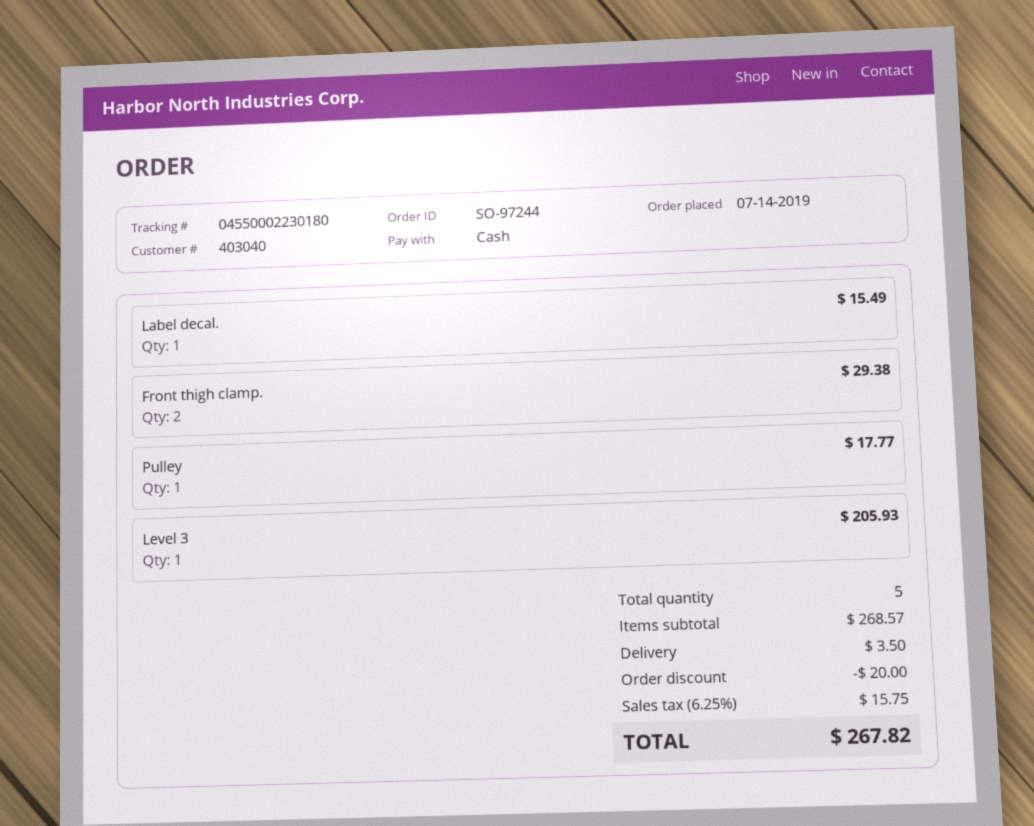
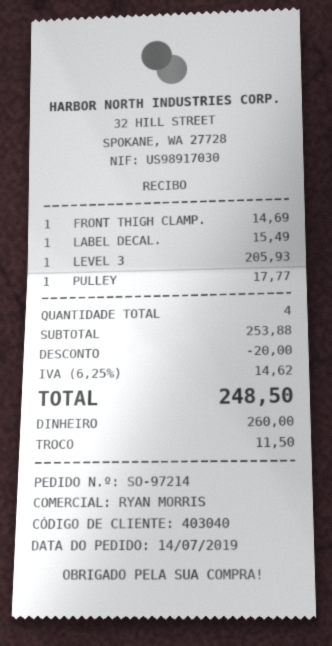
order number: SO-97244 -> SO-97214
Front thigh clamp.: 2 for 29.38 -> 1 for 14.69
total quantity: 5 -> 4
subtotal: 268.57 -> 253.88
shipping: 3.50 -> none
tax: 6.25% = 15.75 -> 6.25% = 14.62
total: 267.82 -> 248.50

